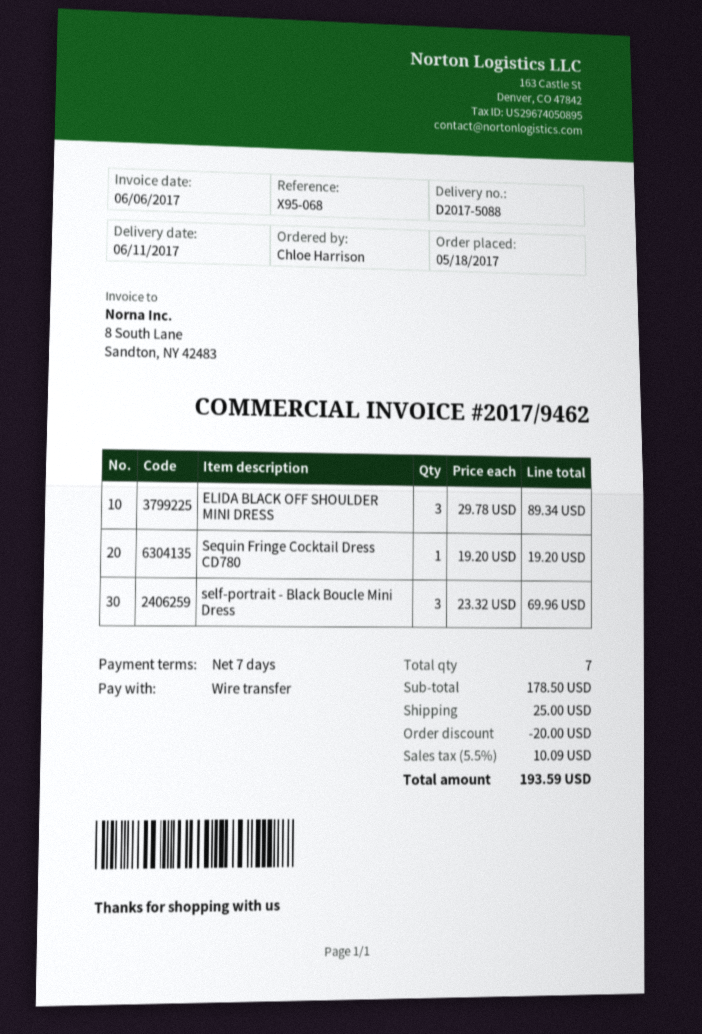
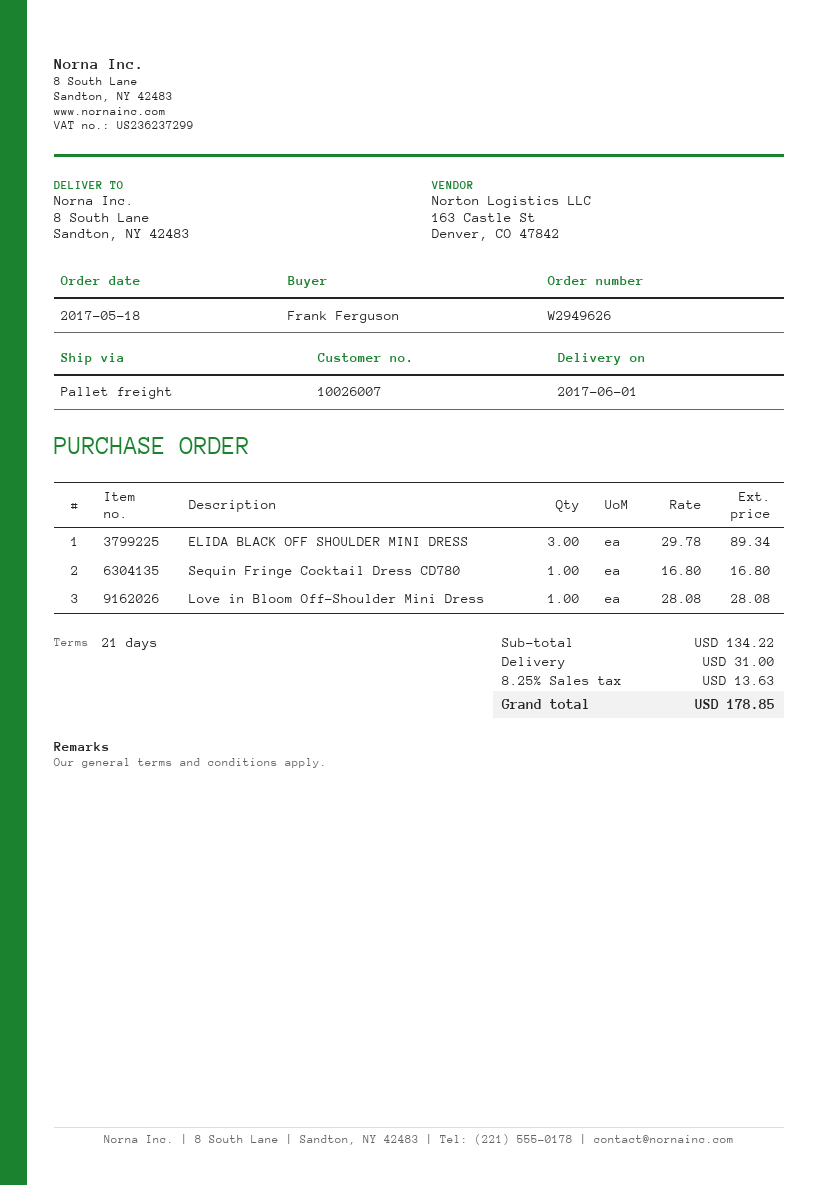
delivery date: 2017-06-11 -> 2017-06-01
payment terms: 7 days -> 21 days
ordered by: Chloe Harrison -> Frank Ferguson
Sequin Fringe Cocktail Dress CD780: 1 x 19.20 = 19.20 -> 1 x 16.80 = 16.80
self-portrait - Black Boucle Mini Dress: 3 x 23.32 = 69.96 -> none
Love in Bloom Off-Shoulder Mini Dress: none -> 1 x 28.08 = 28.08
subtotal: 178.50 -> 134.22
discount: 20.00 -> none
shipping: 25.00 -> 31.00
tax: 5.5% = 10.09 -> 8.25% = 13.63
total: 193.59 -> 178.85

